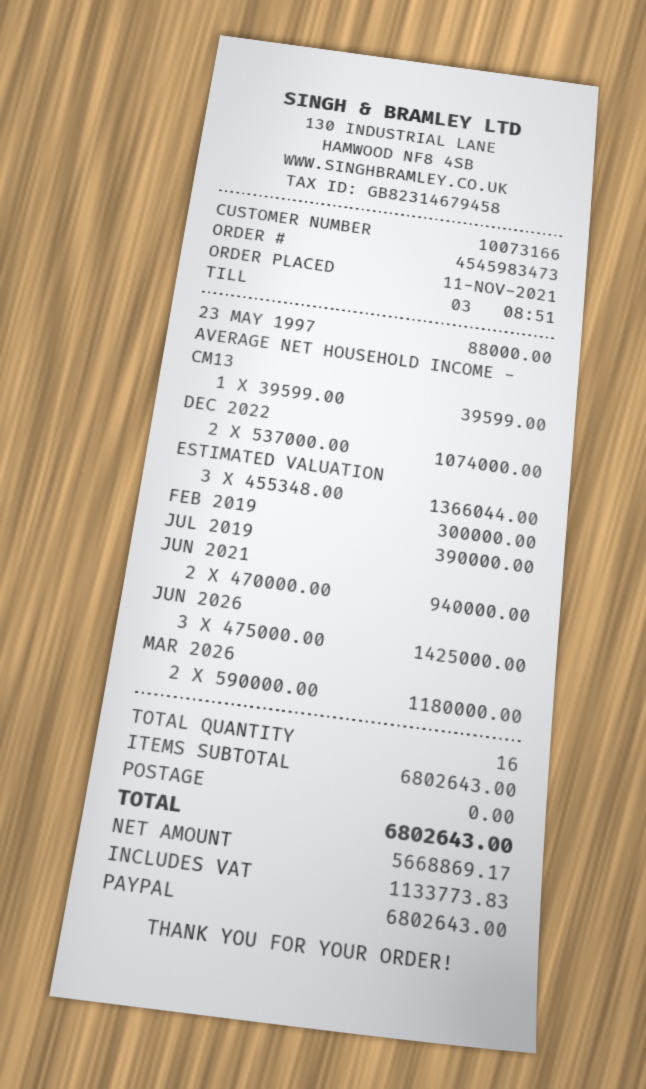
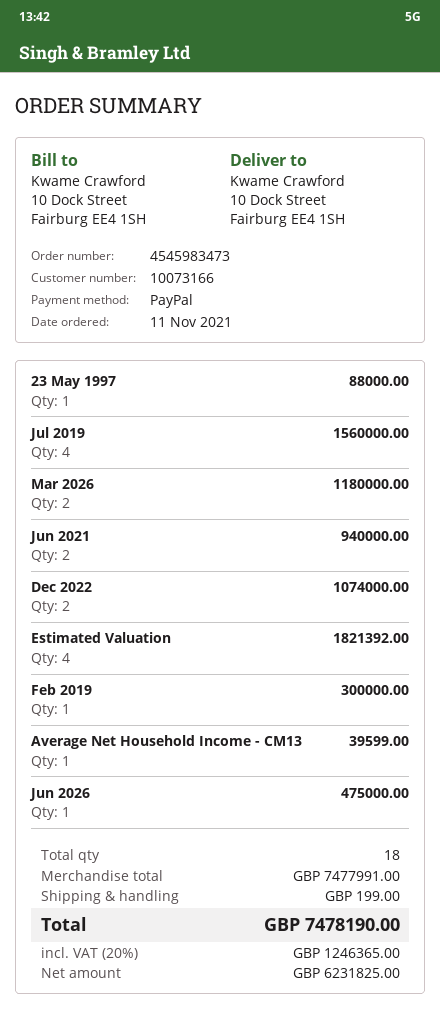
ESTIMATED VALUATION: 3 for 1366044.00 -> 4 for 1821392.00
JUL 2019: 1 for 390000.00 -> 4 for 1560000.00
JUN 2026: 3 for 1425000.00 -> 1 for 475000.00
total quantity: 16 -> 18
subtotal: 6802643.00 -> 7477991.00
shipping: 0.00 -> 199.00
net: 5668869.17 -> 6231825.00
tax: 1133773.83 -> 1246365.00
total: 6802643.00 -> 7478190.00

